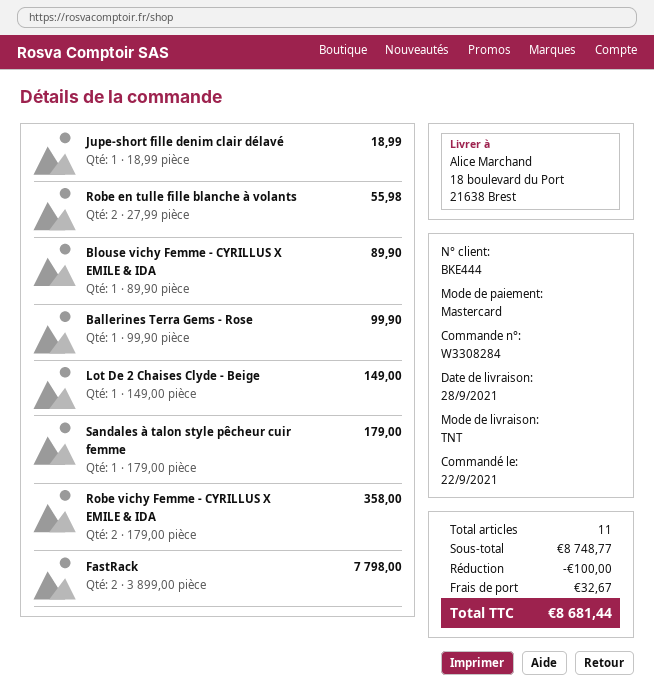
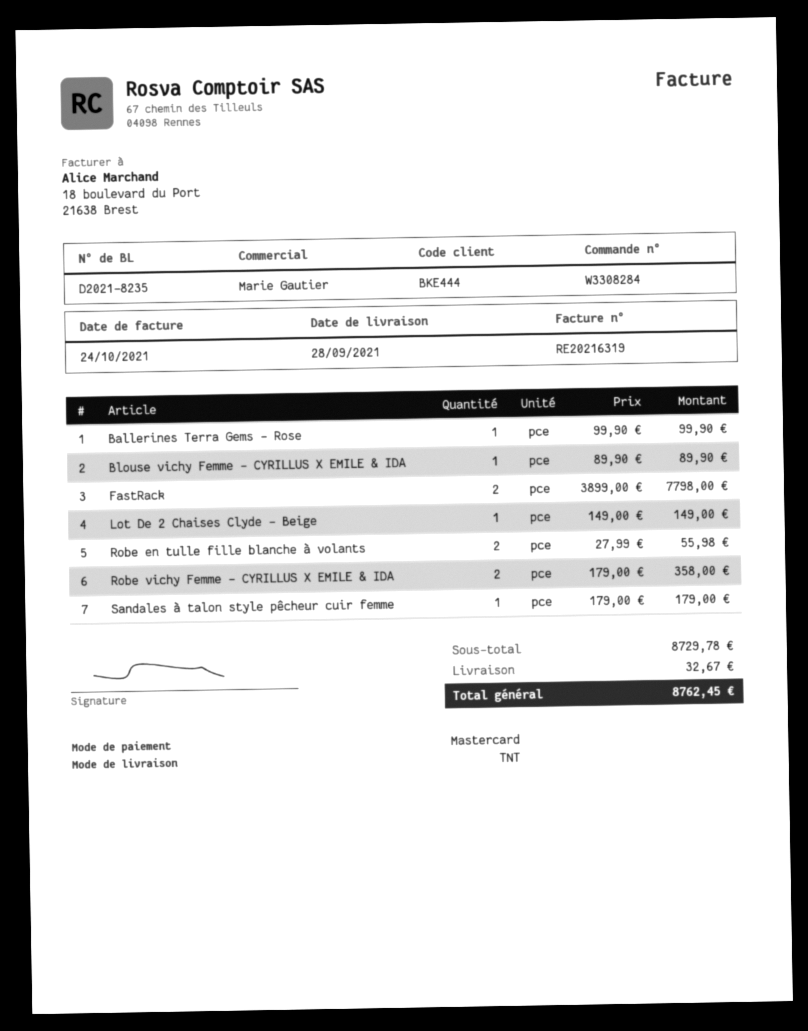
Jupe-short fille denim clair délavé: 1 x 18.99 = 18.99 -> none
subtotal: 8748.77 -> 8729.78
discount: 100.00 -> none
total: 8681.44 -> 8762.45

